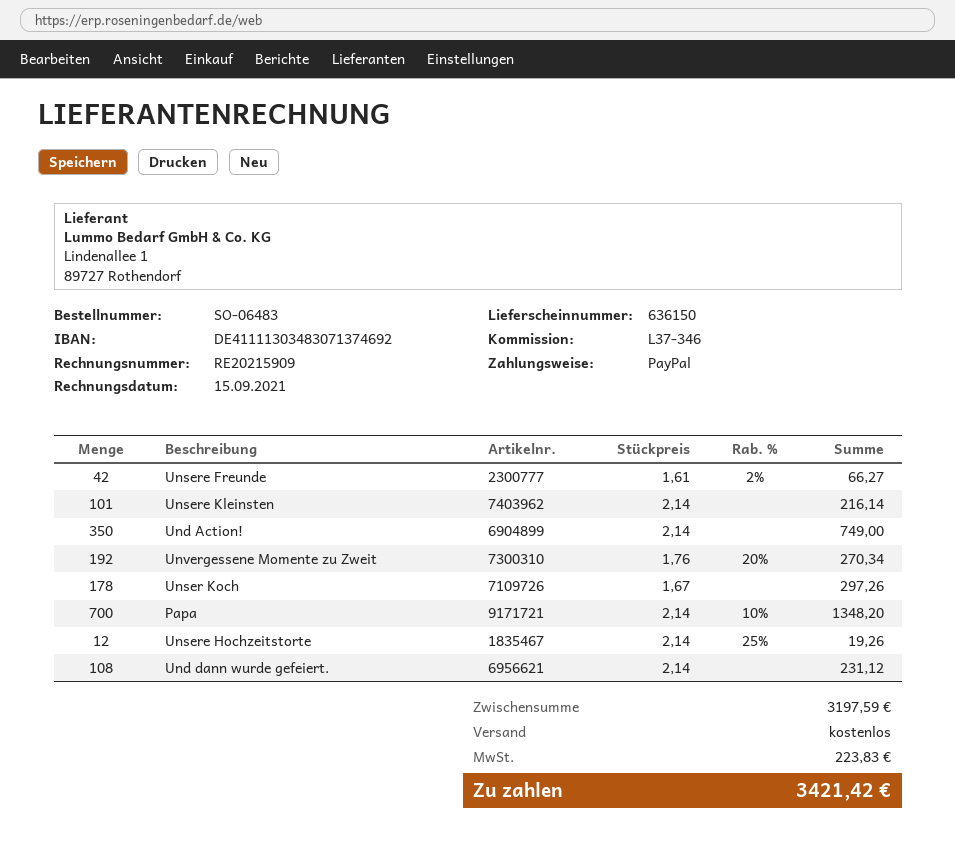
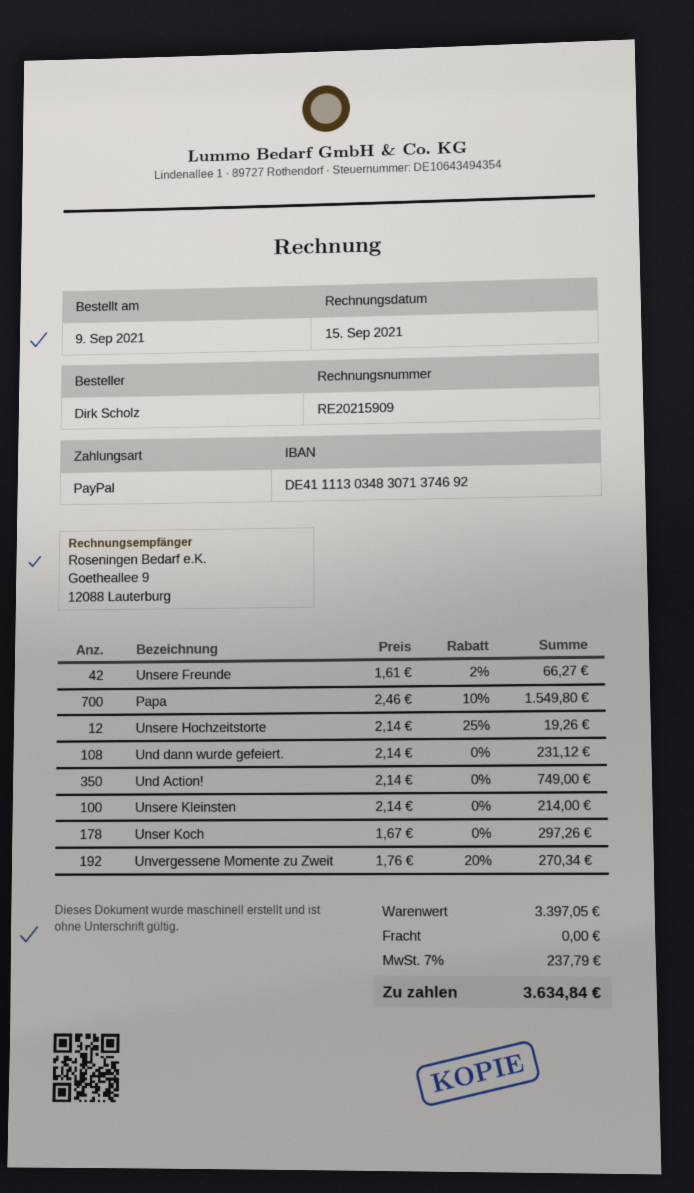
Unsere Kleinsten: 101 x 2.14 = 216.14 -> 100 x 2.14 = 214.00
Papa: 700 x 2.14 - 10% = 1348.20 -> 700 x 2.46 - 10% = 1549.80
subtotal: 3197.59 -> 3397.05
tax: 223.83 -> 237.79
total: 3421.42 -> 3634.84

